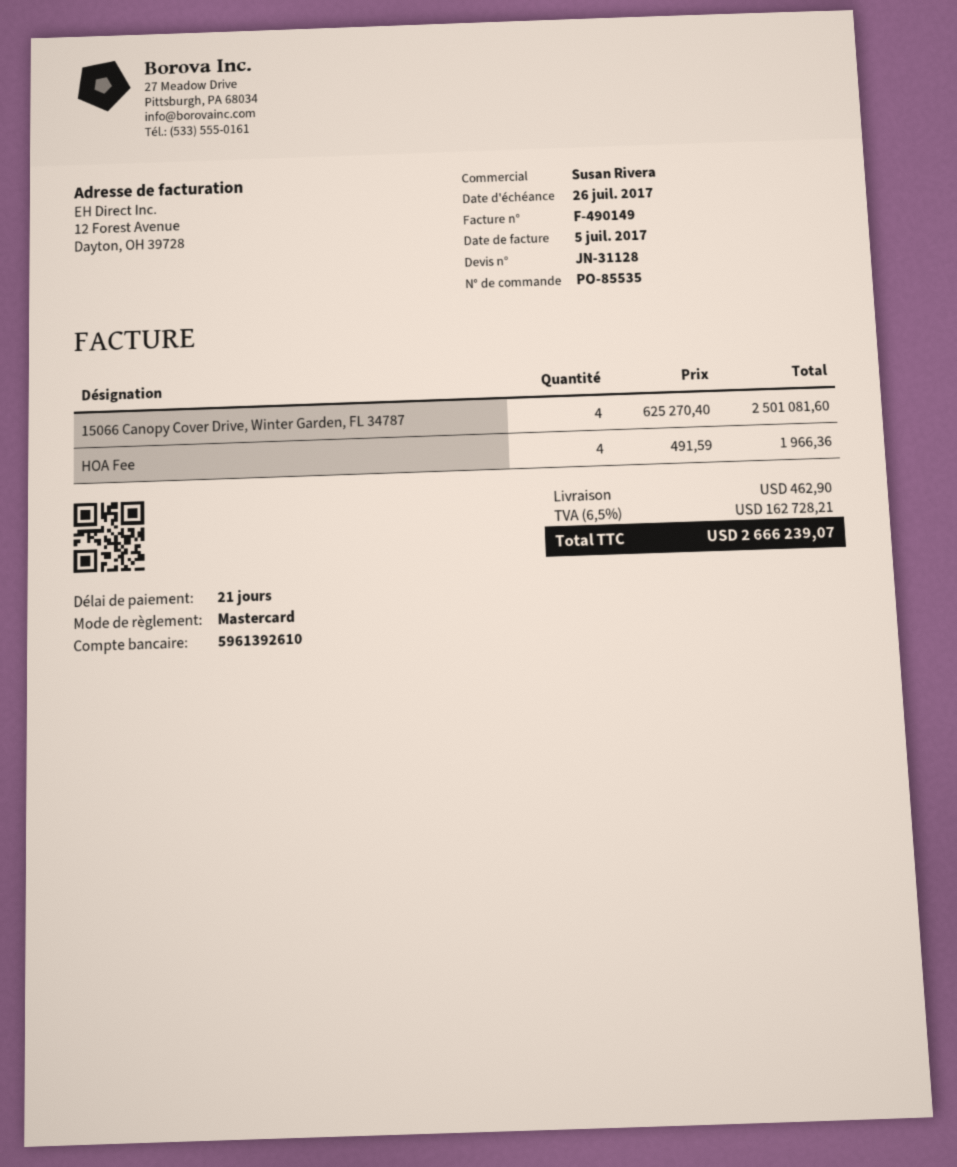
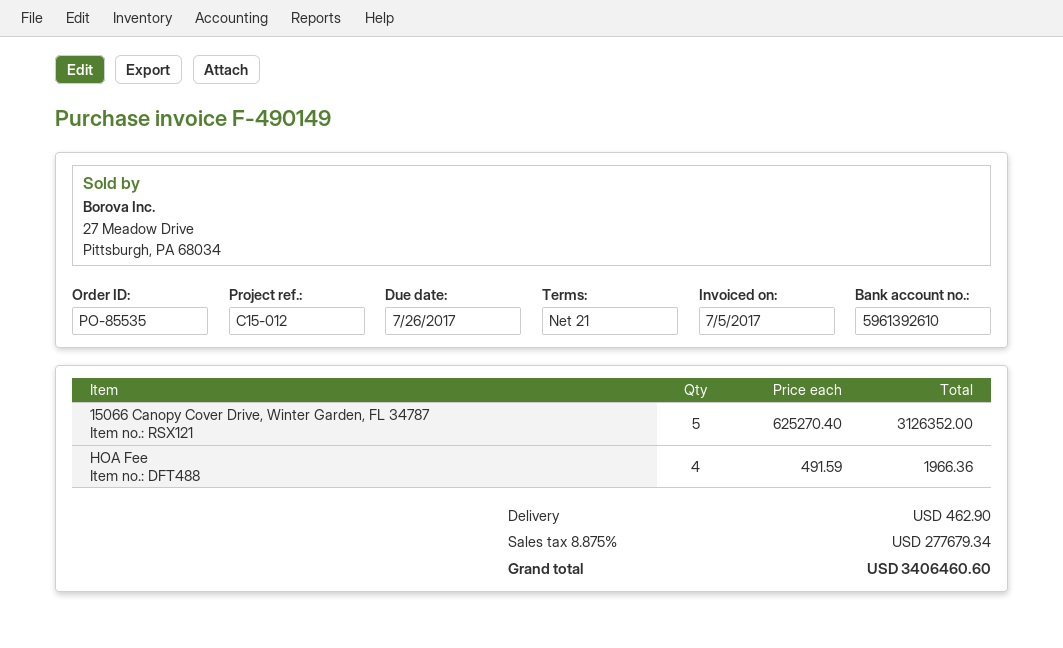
15066 Canopy Cover Drive, Winter Garden, FL 34787: 4 x 625270.40 = 2501081.60 -> 5 x 625270.40 = 3126352.00
tax: 6.5% = 162728.21 -> 8.875% = 277679.34
total: 2666239.07 -> 3406460.60

